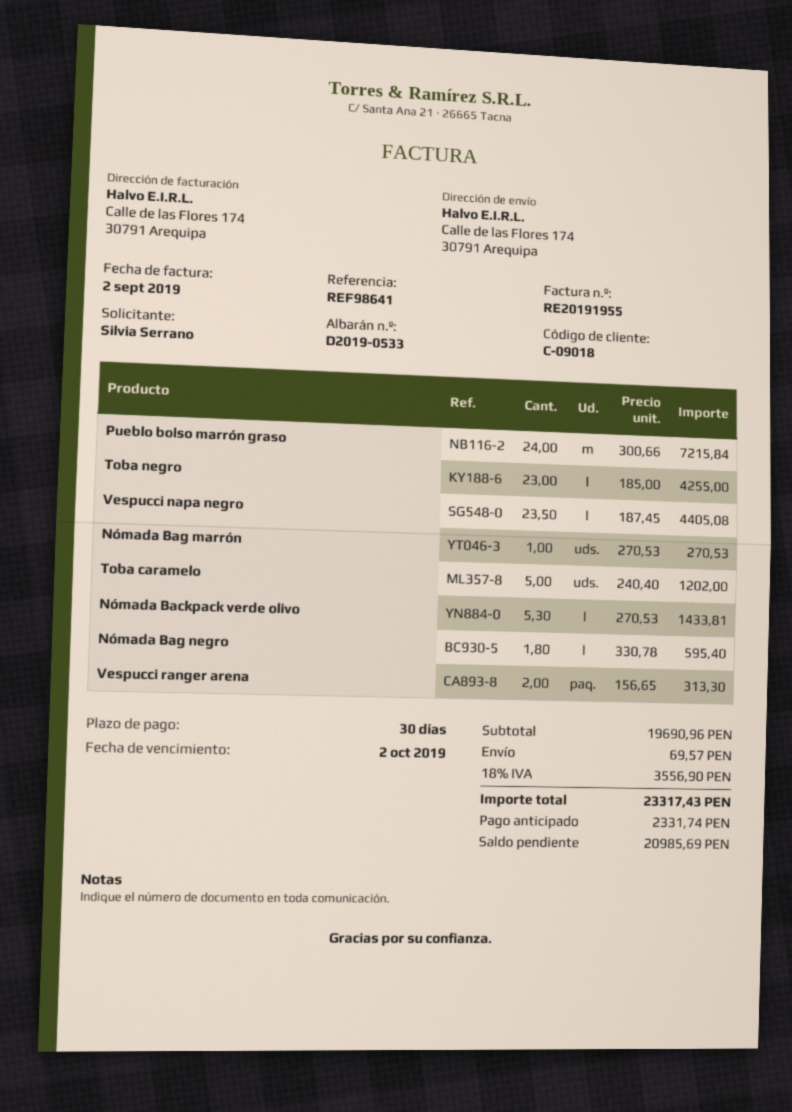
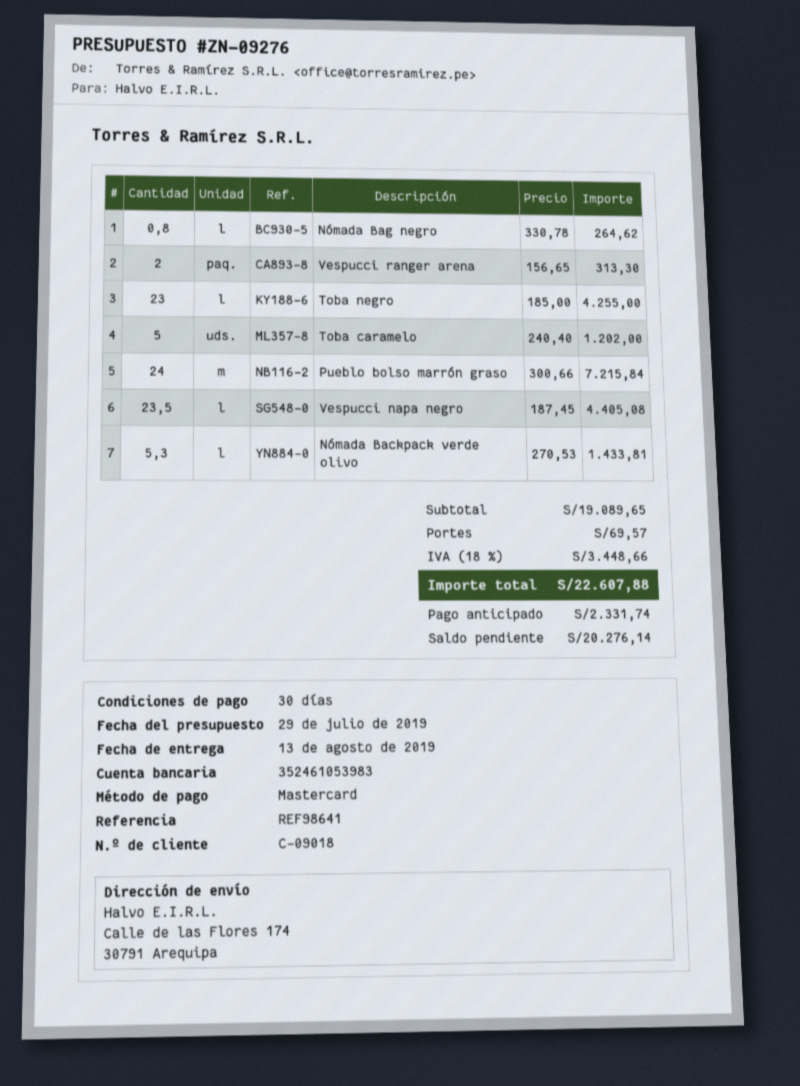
Nómada Bag marrón: 1 x 270.53 = 270.53 -> none
Nómada Bag negro: 1.8 x 330.78 = 595.40 -> 0.8 x 330.78 = 264.62
subtotal: 19690.96 -> 19089.65
tax: 18% = 3556.90 -> 18% = 3448.66
total: 23317.43 -> 22607.88
balance: 20985.69 -> 20276.14

